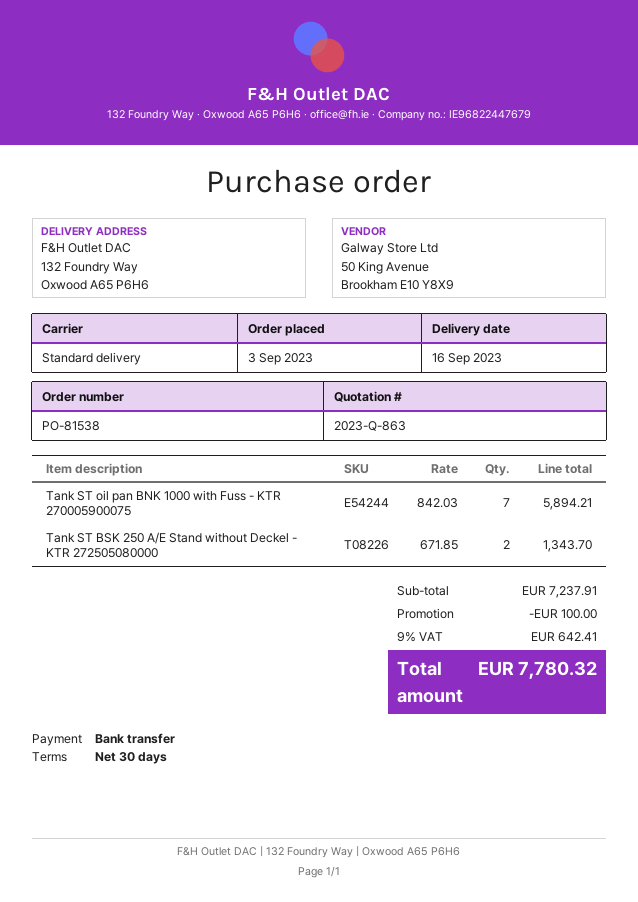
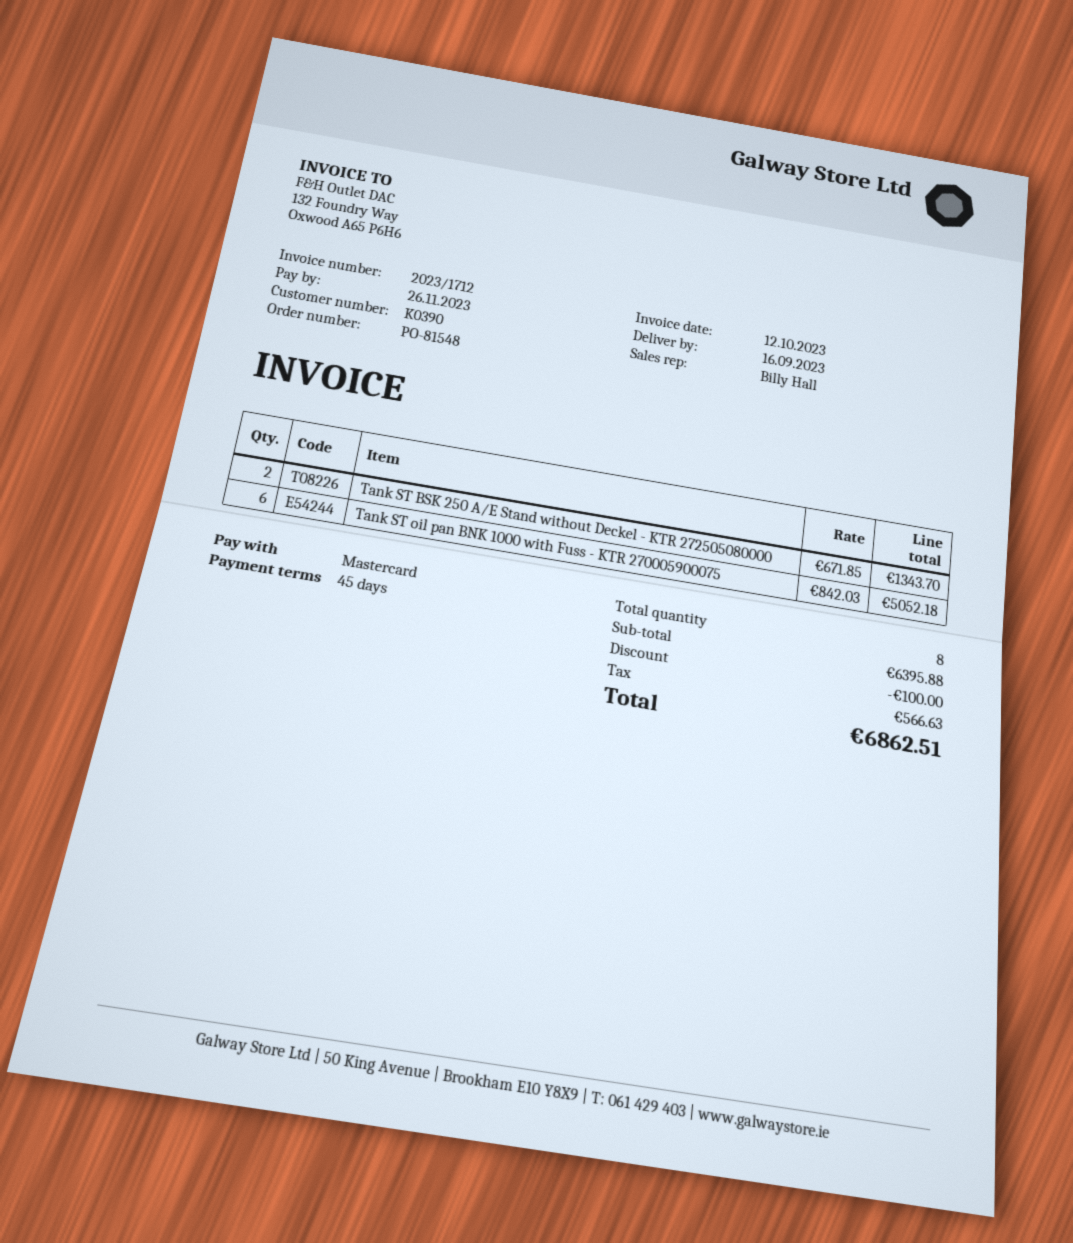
order number: PO-81538 -> PO-81548
payment terms: 30 days -> 45 days
payment method: bank transfer -> Mastercard
Tank ST oil pan BNK 1000 with Fuss - KTR 270005900075: 7 x 842.03 = 5894.21 -> 6 x 842.03 = 5052.18
subtotal: 7237.91 -> 6395.88
tax: 642.41 -> 566.63
total: 7780.32 -> 6862.51

